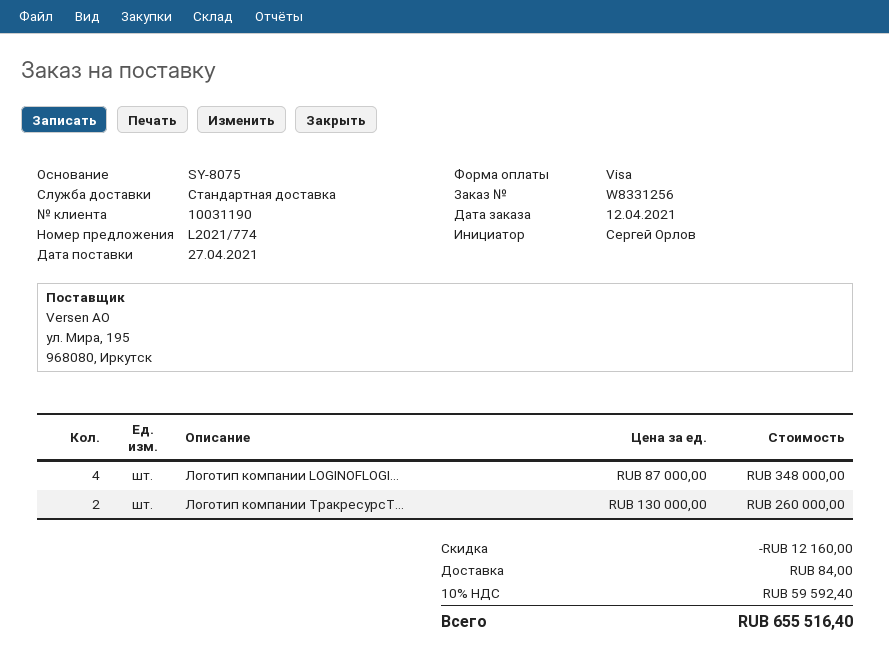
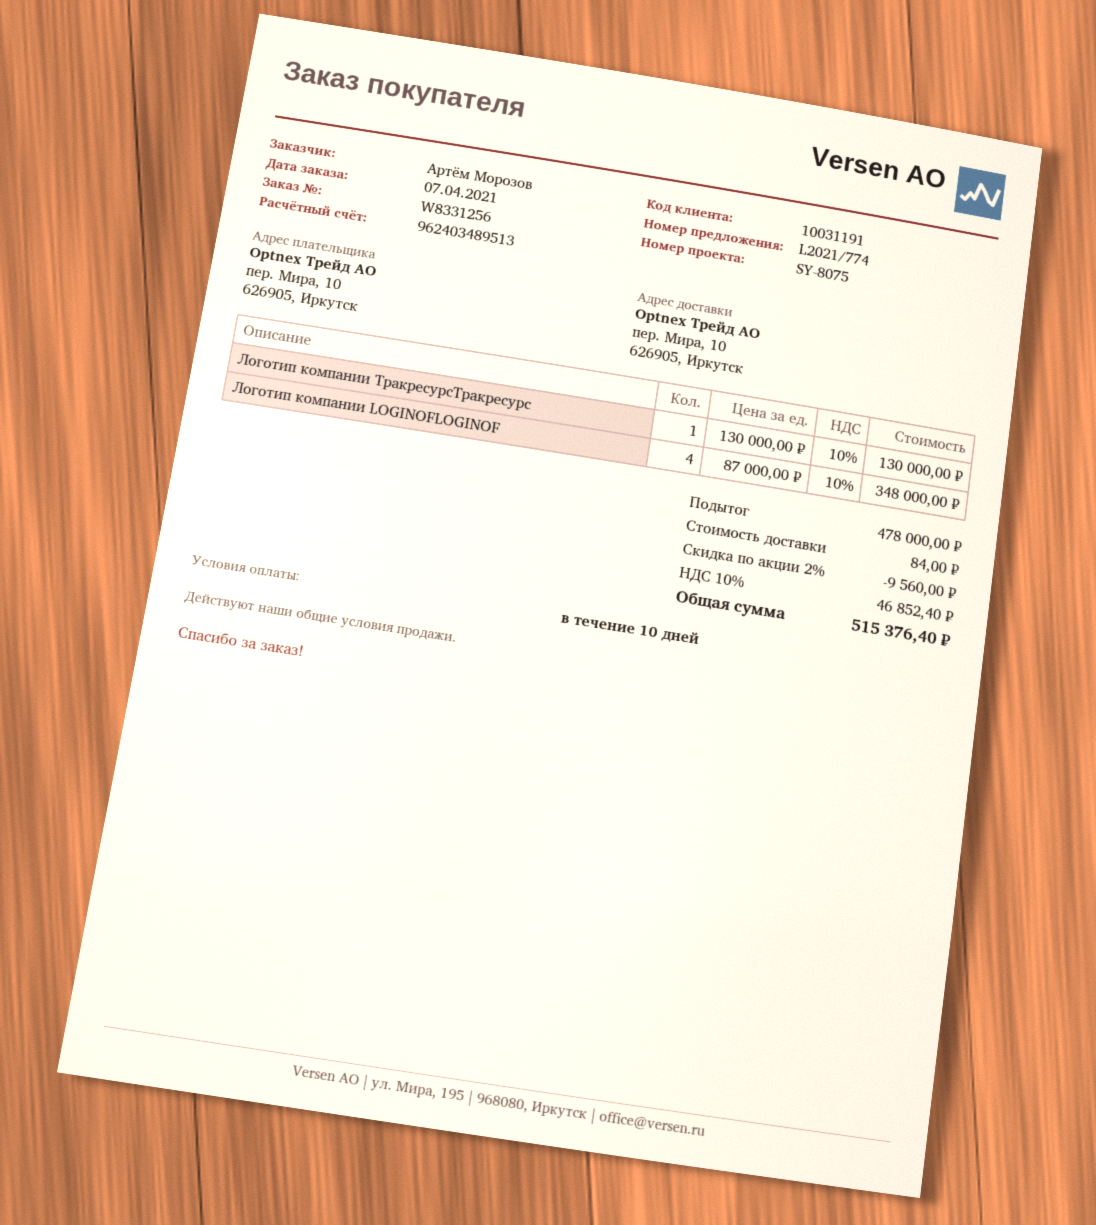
order date: 2021-04-12 -> 2021-04-07
customer number: 10031190 -> 10031191
ordered by: Сергей Орлов -> Артём Морозов
Логотип компании ТракресурсТ...: 2 x 130000.00 = 260000.00 -> 1 x 130000.00 = 130000.00
discount: 12160.00 -> 9560.00
tax: 10% = 59592.40 -> 10% = 46852.40
total: 655516.40 -> 515376.40

